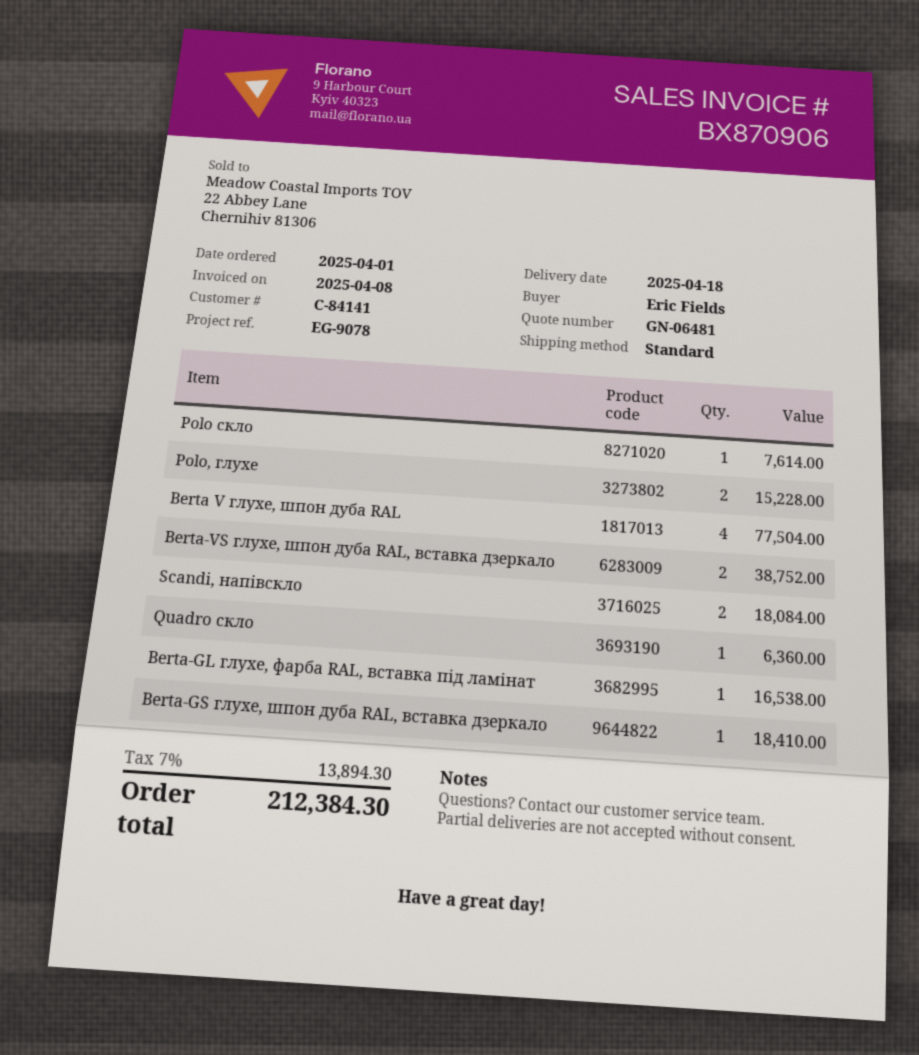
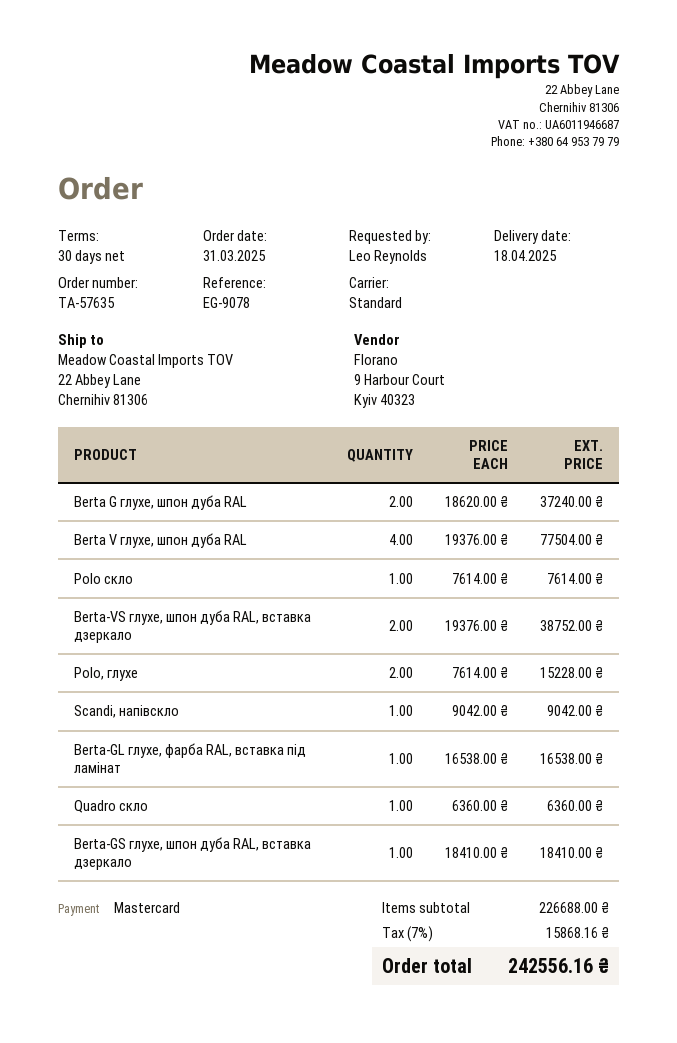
order date: 2025-04-01 -> 2025-03-31
ordered by: Eric Fields -> Leo Reynolds
Scandi, напівскло: 2 for 18084.00 -> 1 for 9042.00
Berta G глухе, шпон дуба RAL: none -> 2 for 37240.00
tax: 7% = 13894.30 -> 7% = 15868.16
total: 212384.30 -> 242556.16

